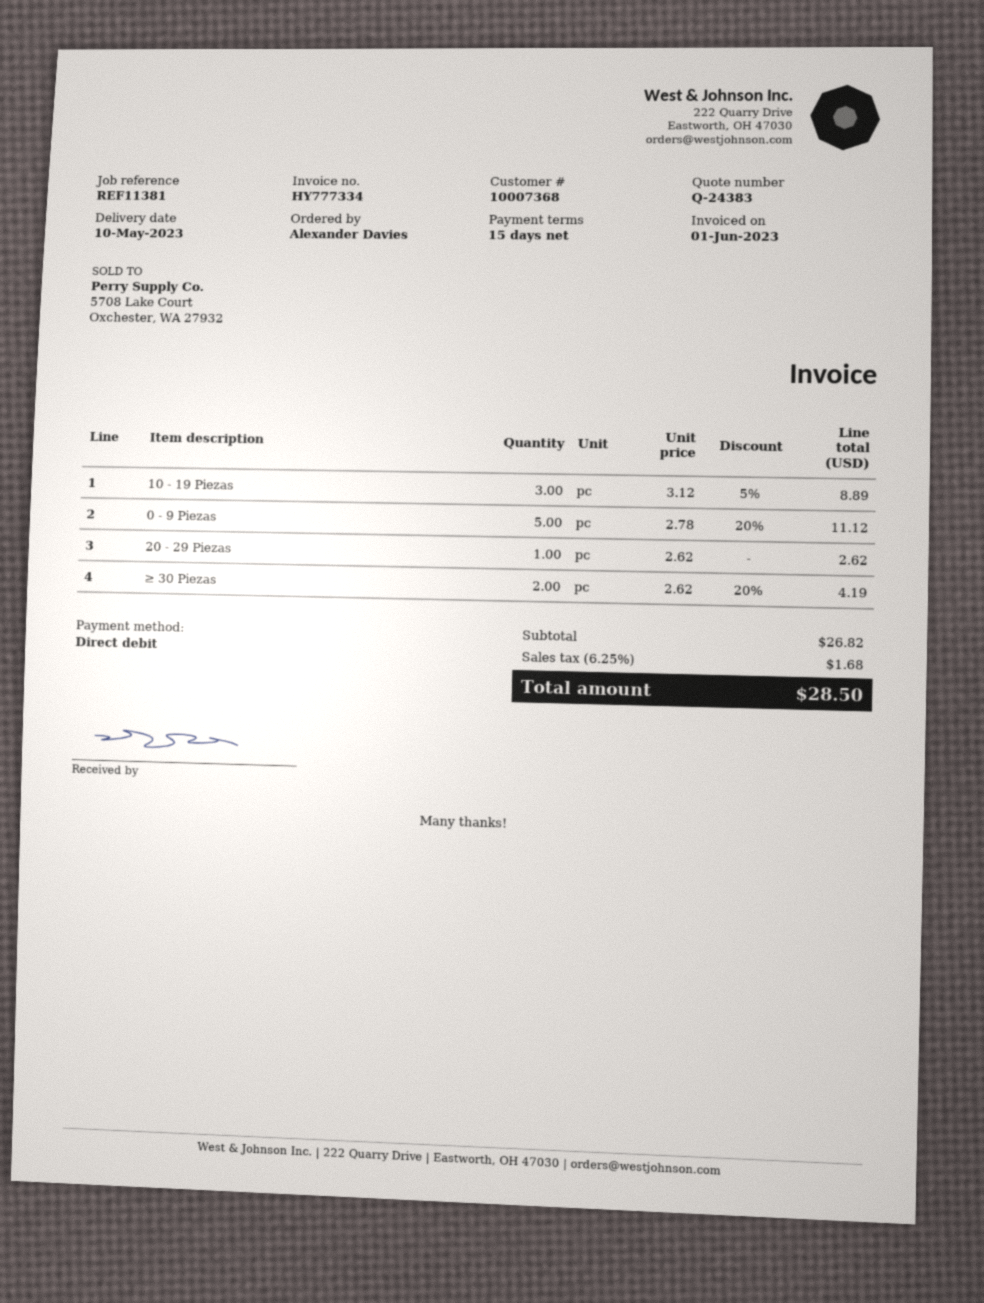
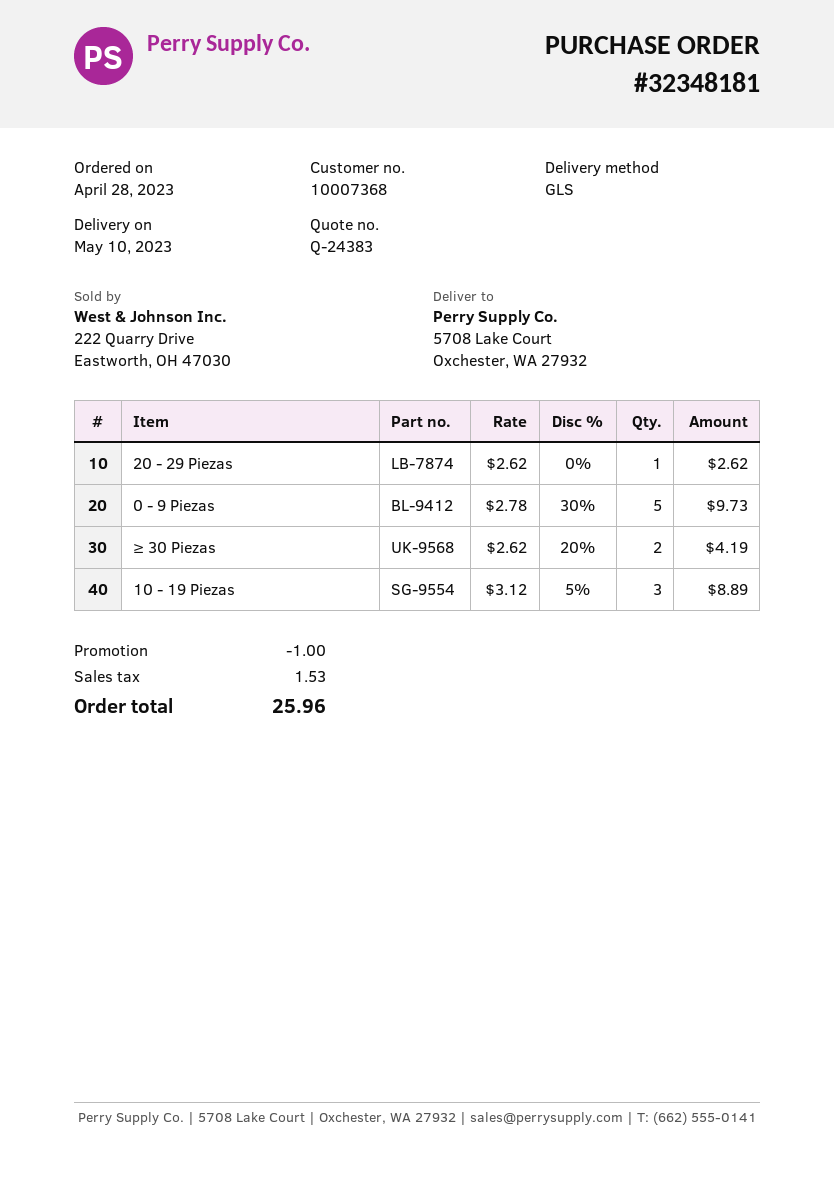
0 - 9 Piezas: 5 x 2.78 - 20% = 11.12 -> 5 x 2.78 - 30% = 9.73
discount: none -> 1.00
tax: 1.68 -> 1.53
total: 28.50 -> 25.96

